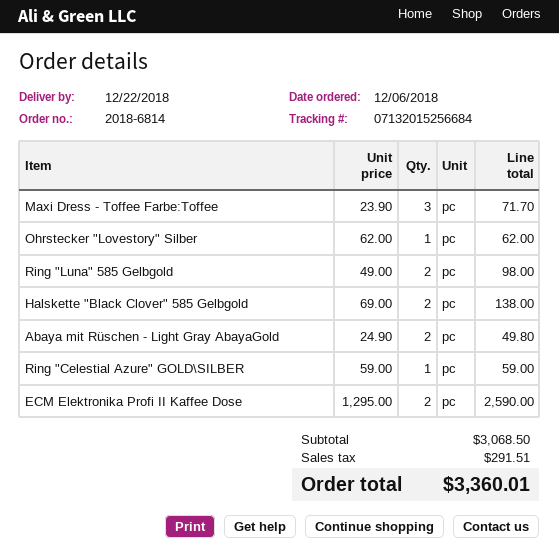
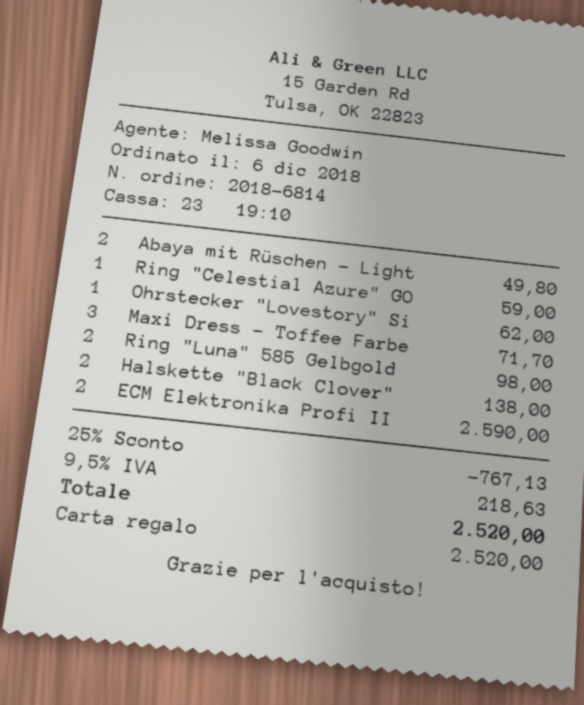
discount: none -> 25% = 767.13
tax: 291.51 -> 218.63
total: 3360.01 -> 2520.00

